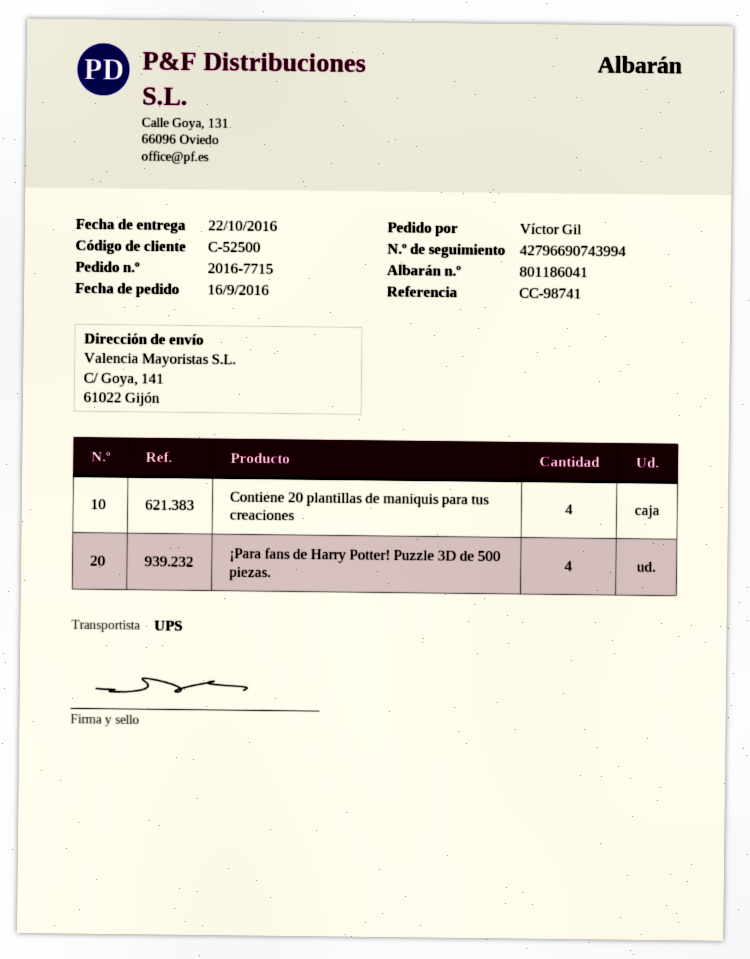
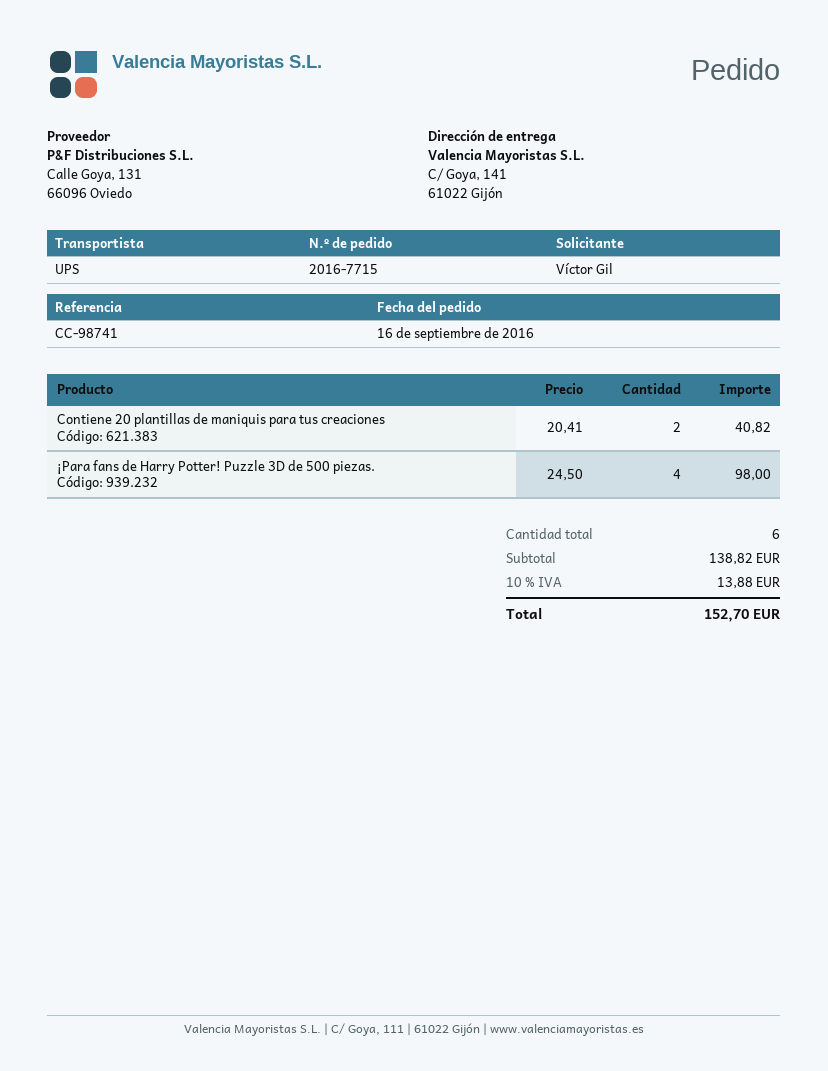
Contiene 20 plantillas de maniquis para tus creaciones: 4 -> 2

